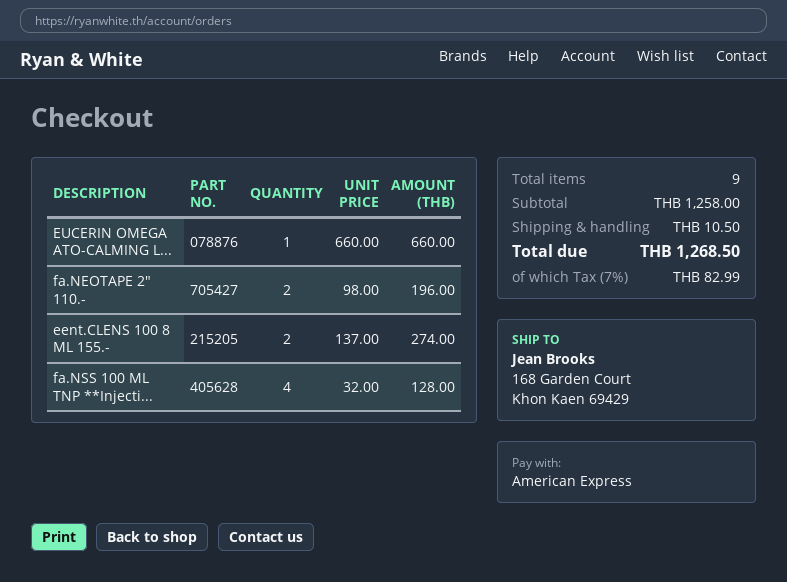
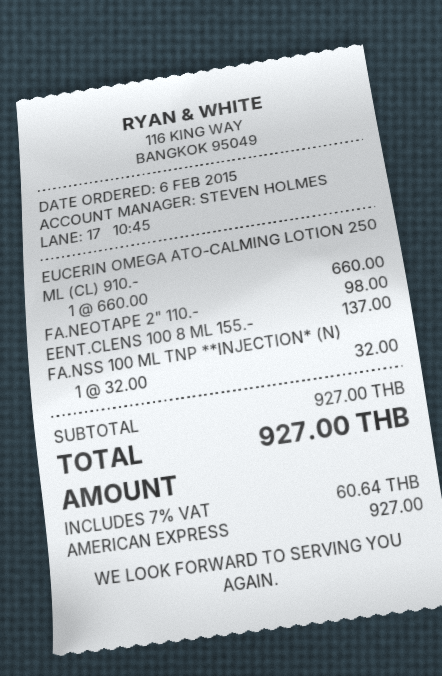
fa.NEOTAPE 2" 110.-: 2 x 98.00 = 196.00 -> 1 x 98.00 = 98.00
eent.CLENS 100 8 ML 155.-: 2 x 137.00 = 274.00 -> 1 x 137.00 = 137.00
fa.NSS 100 ML TNP **Injecti...: 4 x 32.00 = 128.00 -> 1 x 32.00 = 32.00
subtotal: 1258.00 -> 927.00
shipping: 10.50 -> none
tax: 7% = 82.99 -> 7% = 60.64
total: 1268.50 -> 927.00

